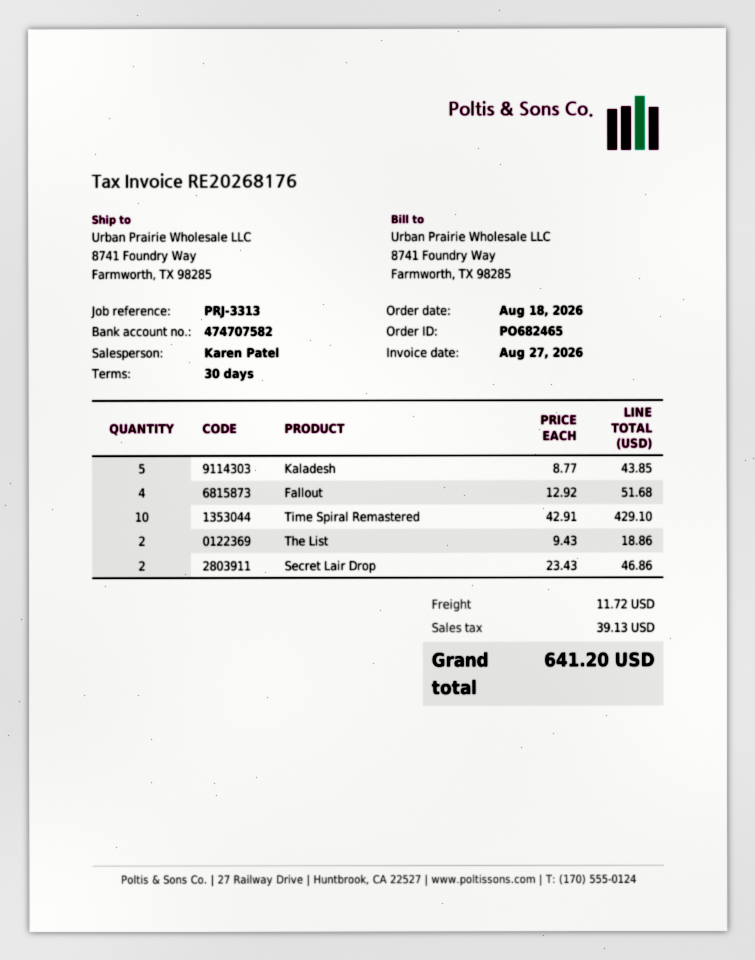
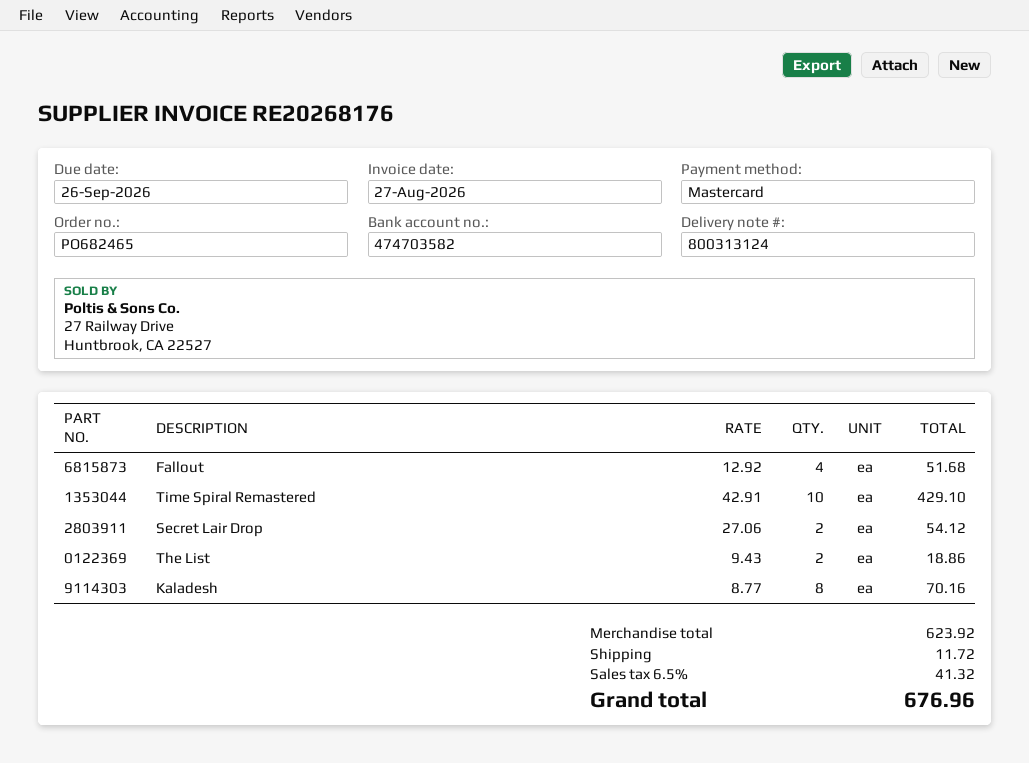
bank account: 474707582 -> 474703582
Kaladesh: 5 x 8.77 = 43.85 -> 8 x 8.77 = 70.16
Secret Lair Drop: 2 x 23.43 = 46.86 -> 2 x 27.06 = 54.12
tax: 39.13 -> 41.32
total: 641.20 -> 676.96

